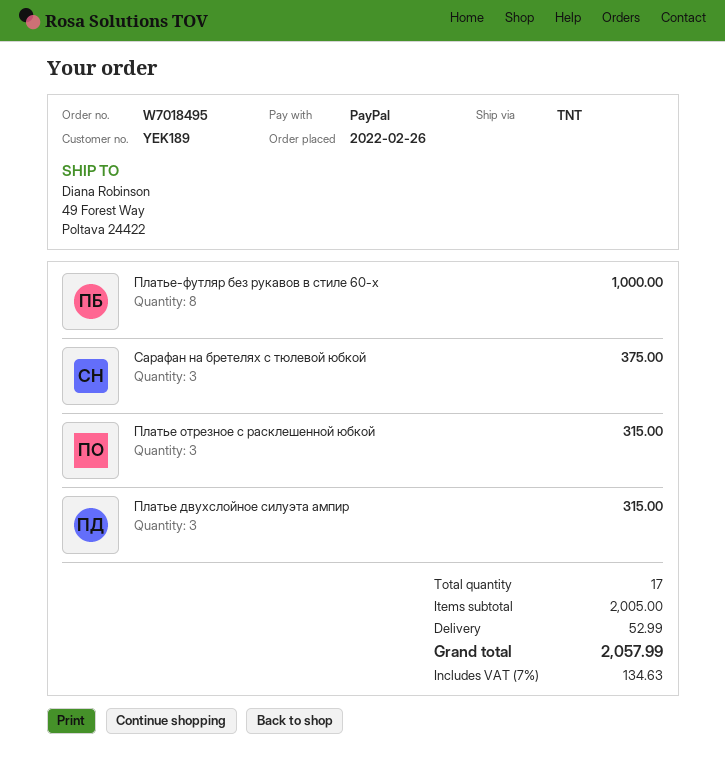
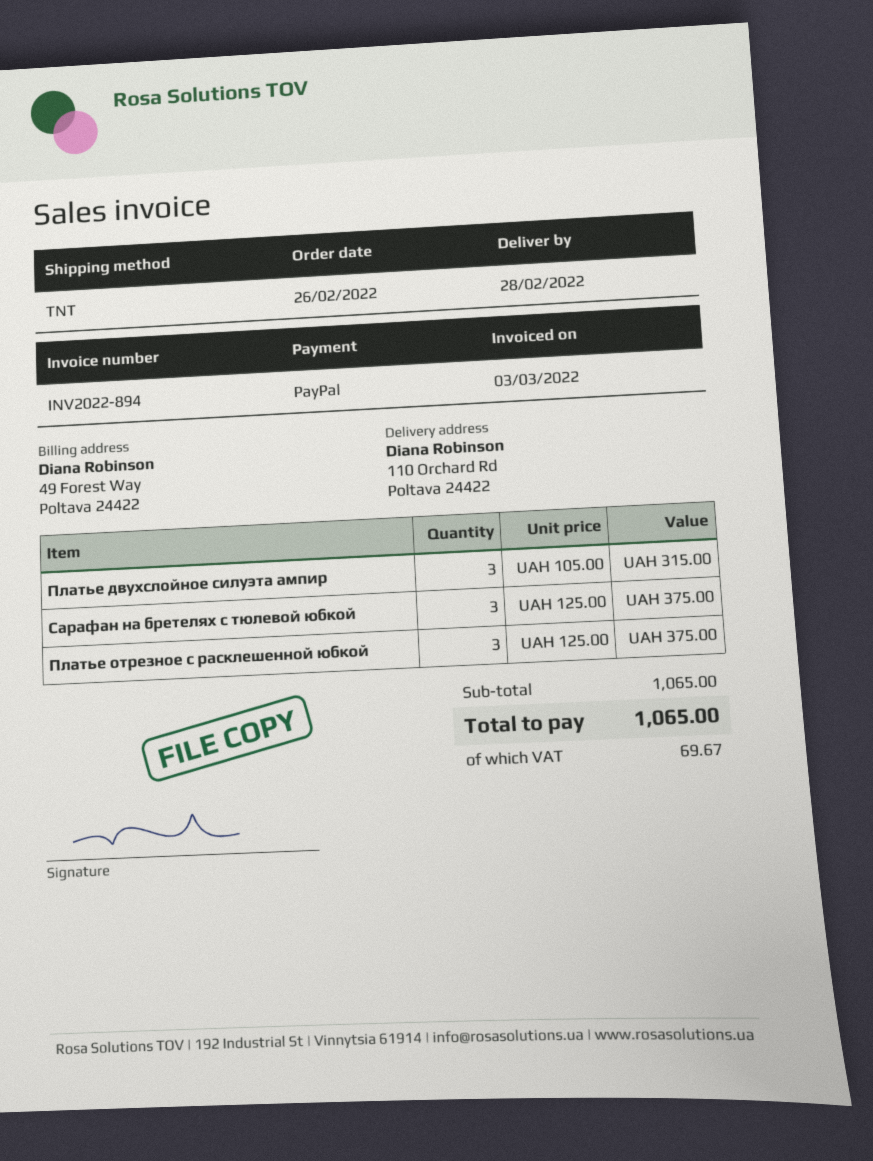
ship to: 49 Forest Way, Poltava 24422 -> 110 Orchard Rd, Poltava 24422
Платье-футляр без рукавов в стиле 60-х: 8 for 1000.00 -> none
Платье отрезное с расклешенной юбкой: 3 for 315.00 -> 3 for 375.00
subtotal: 2005.00 -> 1065.00
shipping: 52.99 -> none
tax: 134.63 -> 69.67
total: 2057.99 -> 1065.00

